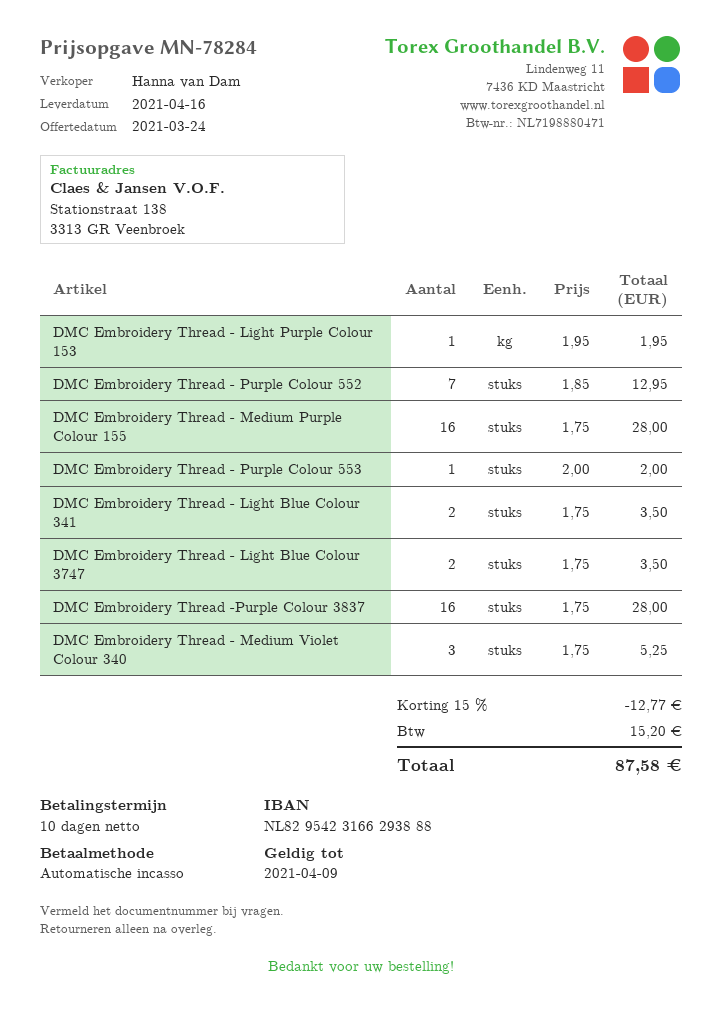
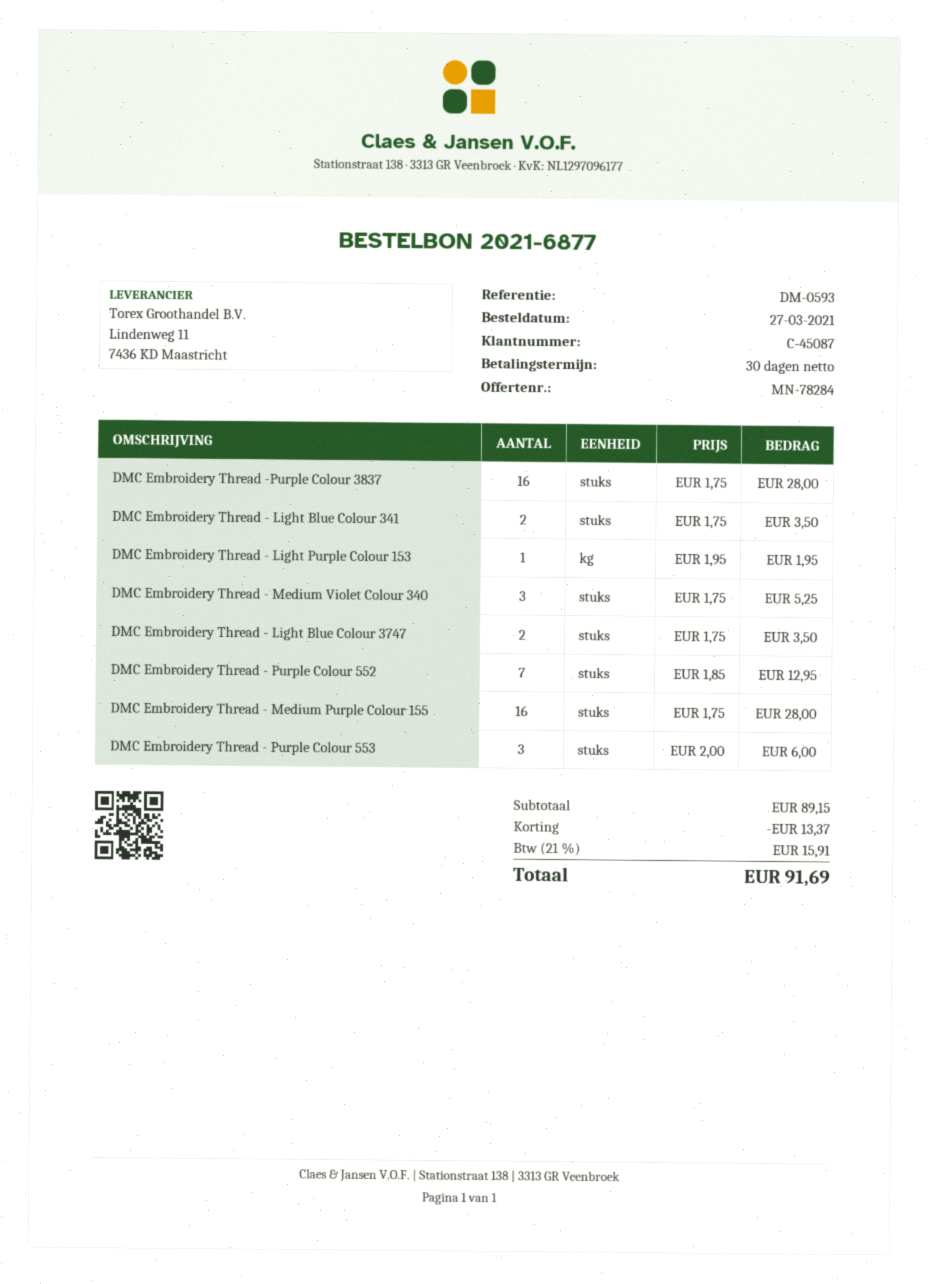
payment terms: 10 days -> 30 days
DMC Embroidery Thread - Purple Colour 553: 1 x 2.00 = 2.00 -> 3 x 2.00 = 6.00
discount: 12.77 -> 13.37
tax: 15.20 -> 15.91
total: 87.58 -> 91.69

